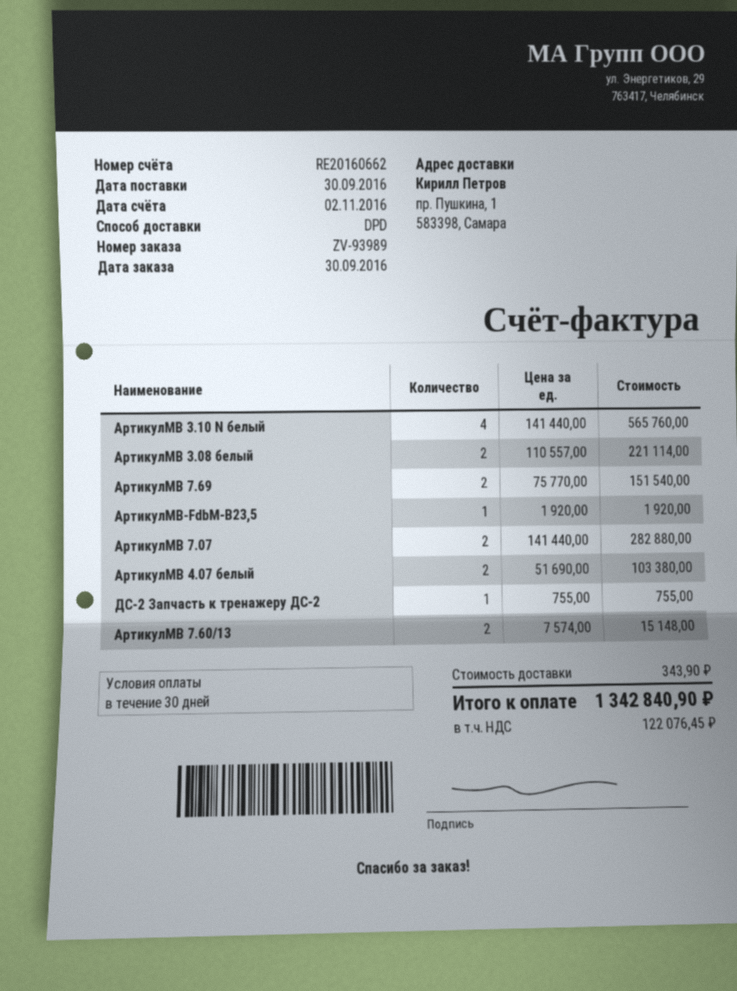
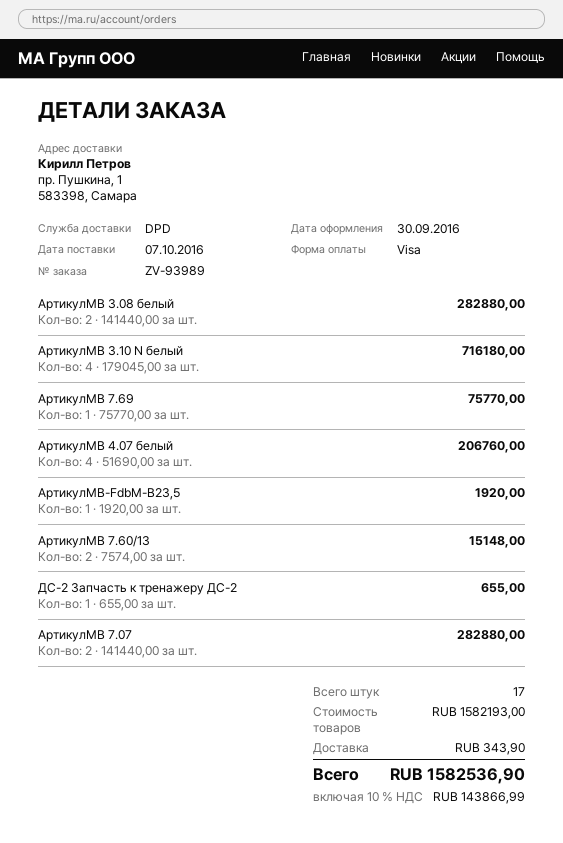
delivery date: 2016-09-30 -> 2016-10-07
АртикулMB 3.10 N белый: 4 x 141440.00 = 565760.00 -> 4 x 179045.00 = 716180.00
АртикулMB 3.08 белый: 2 x 110557.00 = 221114.00 -> 2 x 141440.00 = 282880.00
АртикулMB 7.69: 2 x 75770.00 = 151540.00 -> 1 x 75770.00 = 75770.00
АртикулМВ 4.07 белый: 2 x 51690.00 = 103380.00 -> 4 x 51690.00 = 206760.00
ДС-2 Запчасть к тренажеру ДС-2: 1 x 755.00 = 755.00 -> 1 x 655.00 = 655.00
tax: 122076.45 -> 143866.99
total: 1342840.90 -> 1582536.90

